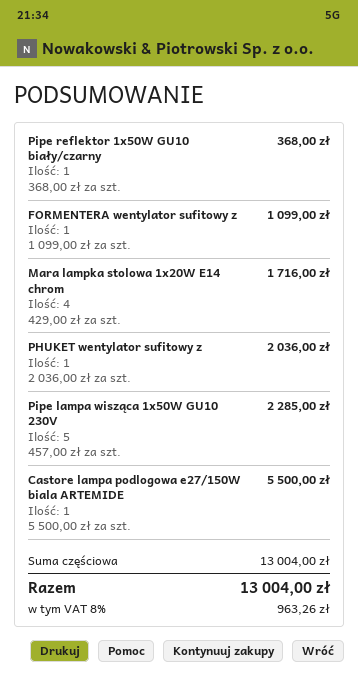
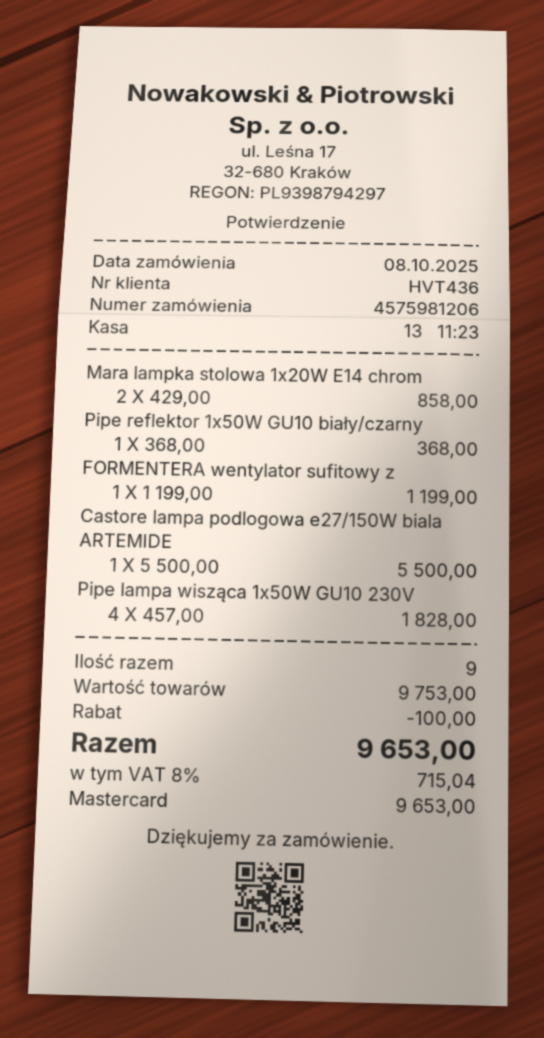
FORMENTERA wentylator sufitowy z: 1 x 1099.00 = 1099.00 -> 1 x 1199.00 = 1199.00
Mara lampka stolowa 1x20W E14 chrom: 4 x 429.00 = 1716.00 -> 2 x 429.00 = 858.00
PHUKET wentylator sufitowy z: 1 x 2036.00 = 2036.00 -> none
Pipe lampa wisząca 1x50W GU10 230V: 5 x 457.00 = 2285.00 -> 4 x 457.00 = 1828.00
subtotal: 13004.00 -> 9753.00
discount: none -> 100.00
tax: 8% = 963.26 -> 8% = 715.04
total: 13004.00 -> 9653.00

